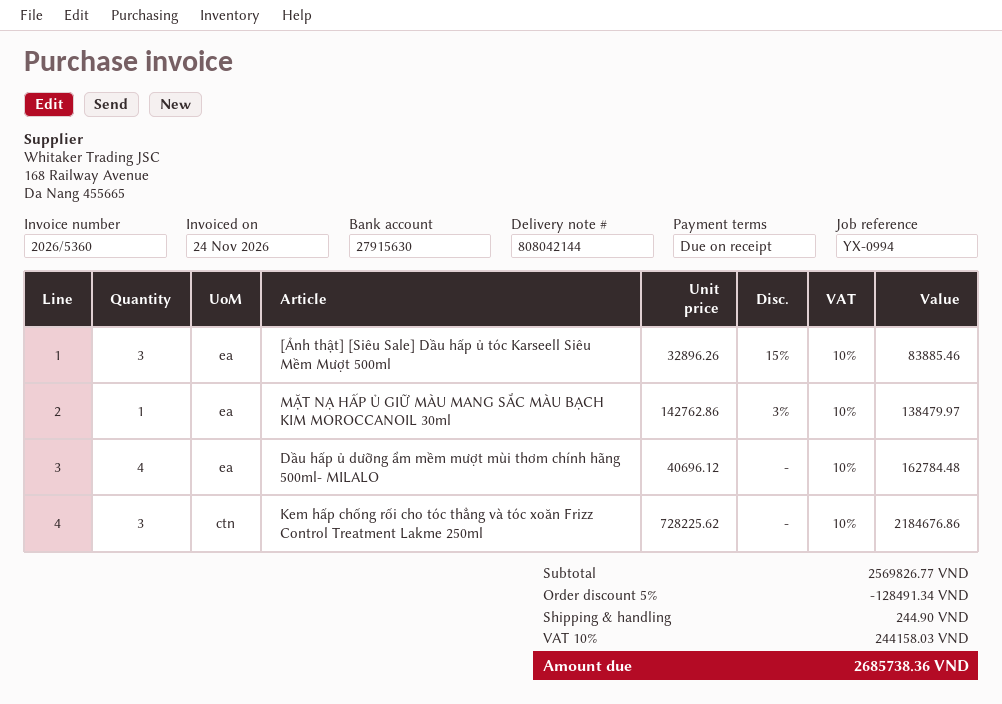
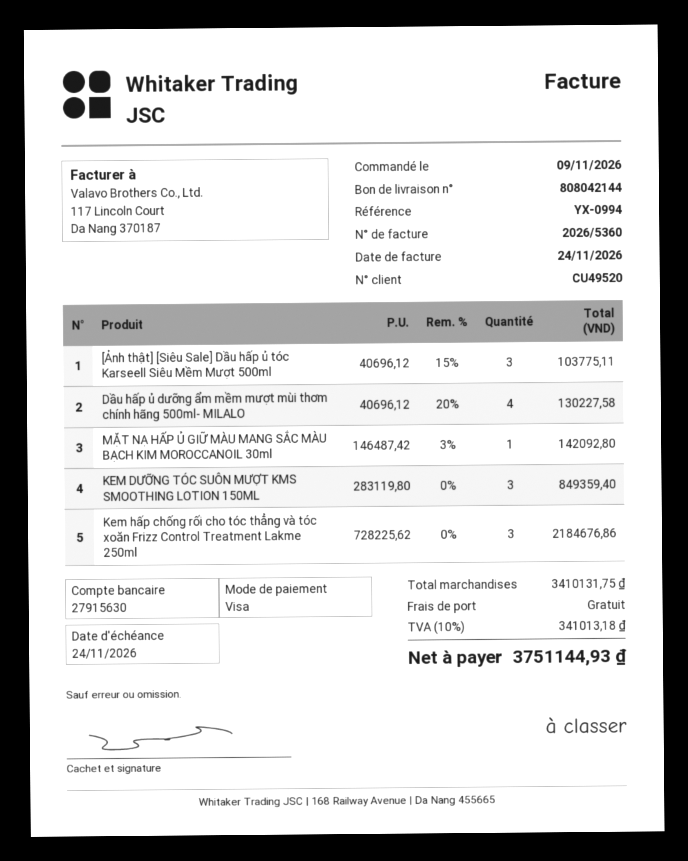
[Ảnh thật] [Siêu Sale] Dầu hấp ủ tóc Karseell Siêu Mềm Mượt 500ml: 3 x 32896.26 - 15% = 83885.46 -> 3 x 40696.12 - 15% = 103775.11
MẶT NẠ HẤP Ủ GIỮ MÀU MANG SẮC MÀU BẠCH KIM MOROCCANOIL 30ml: 1 x 142762.86 - 3% = 138479.97 -> 1 x 146487.42 - 3% = 142092.80
Dầu hấp ủ dưỡng ẩm mềm mượt mùi thơm chính hãng 500ml- MILALO: 4 x 40696.12 = 162784.48 -> 4 x 40696.12 - 20% = 130227.58
KEM DƯỠNG TÓC SUÔN MƯỢT KMS SMOOTHING LOTION 150ML: none -> 3 x 283119.80 = 849359.40
subtotal: 2569826.77 -> 3410131.75
discount: 5% = 128491.34 -> none
shipping: 244.90 -> 0.00
tax: 10% = 244158.03 -> 10% = 341013.18
total: 2685738.36 -> 3751144.93

